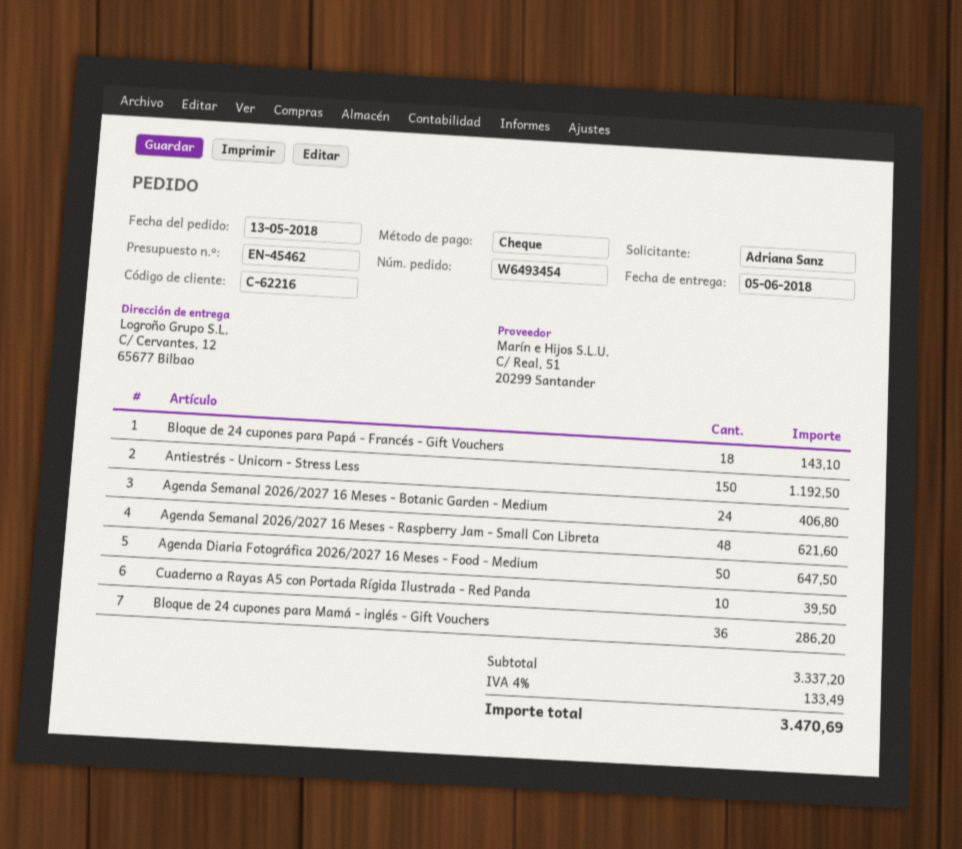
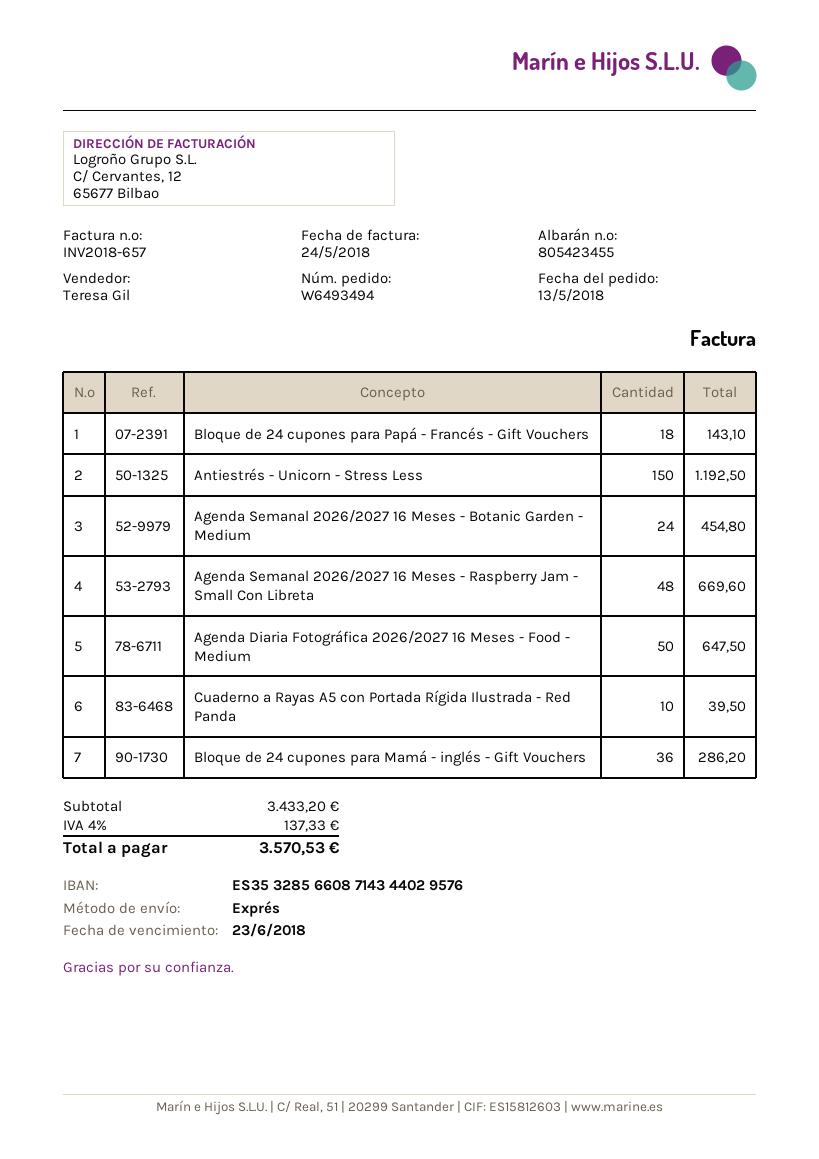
order number: W6493454 -> W6493494
Agenda Semanal 2026/2027 16 Meses - Botanic Garden - Medium: 24 for 406.80 -> 24 for 454.80
Agenda Semanal 2026/2027 16 Meses - Raspberry Jam - Small Con Libreta: 48 for 621.60 -> 48 for 669.60
subtotal: 3337.20 -> 3433.20
tax: 4% = 133.49 -> 4% = 137.33
total: 3470.69 -> 3570.53

